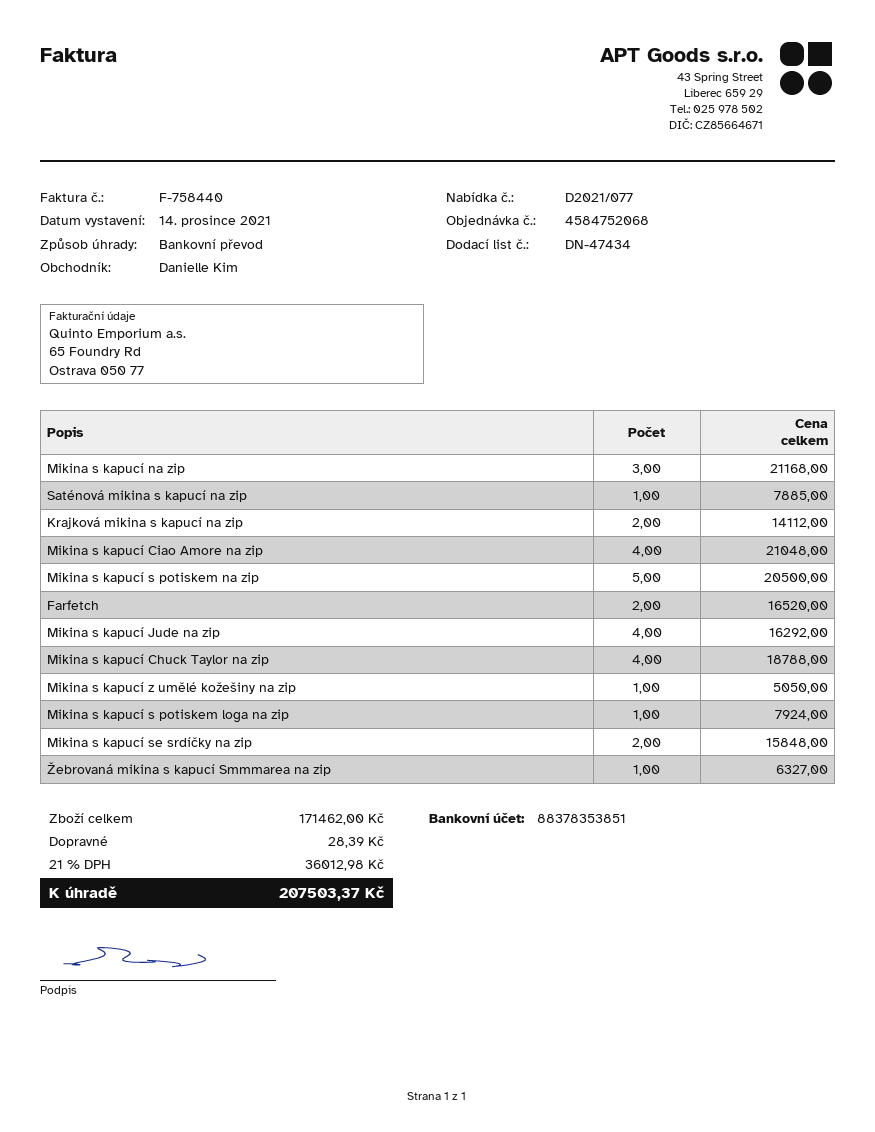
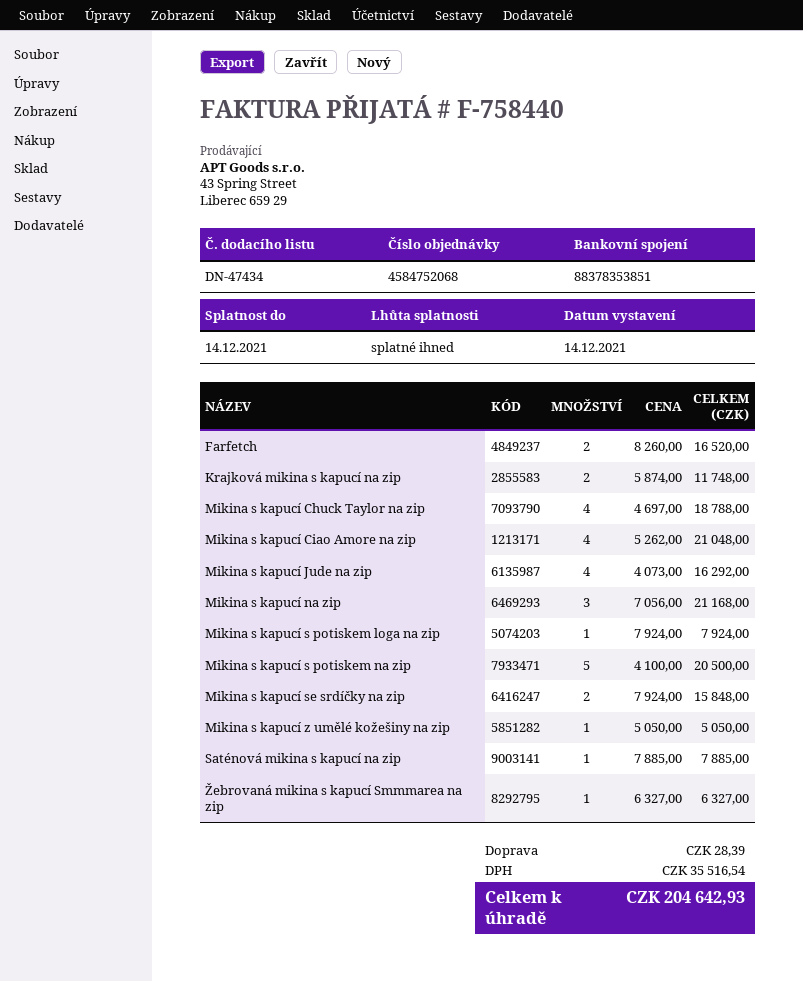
Krajková mikina s kapucí na zip: 2 for 14112.00 -> 2 for 11748.00
tax: 36012.98 -> 35516.54
total: 207503.37 -> 204642.93

